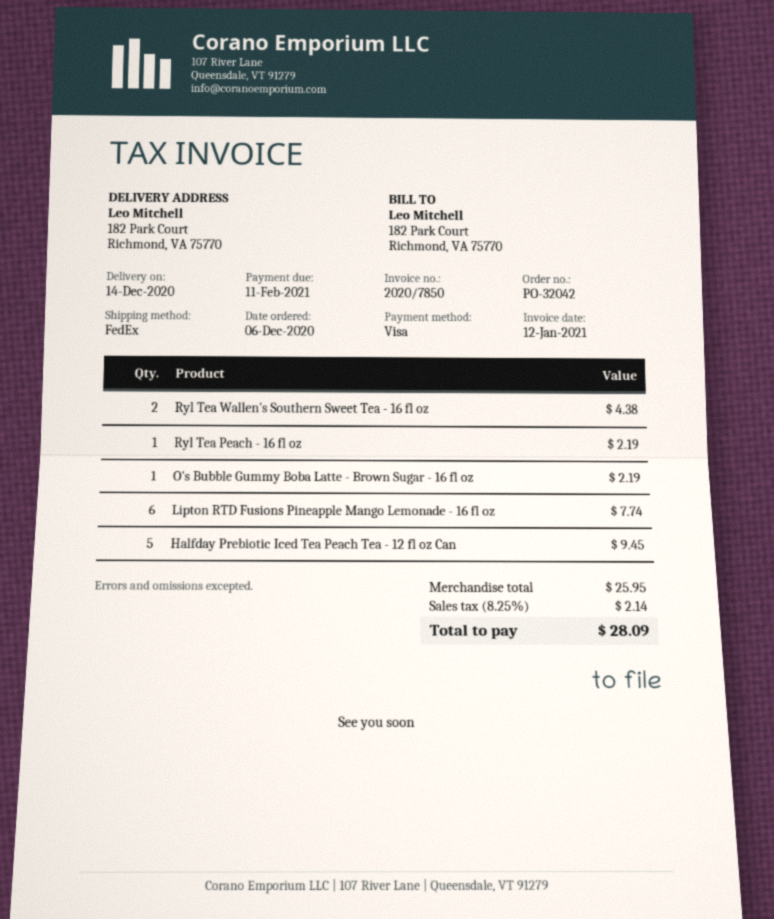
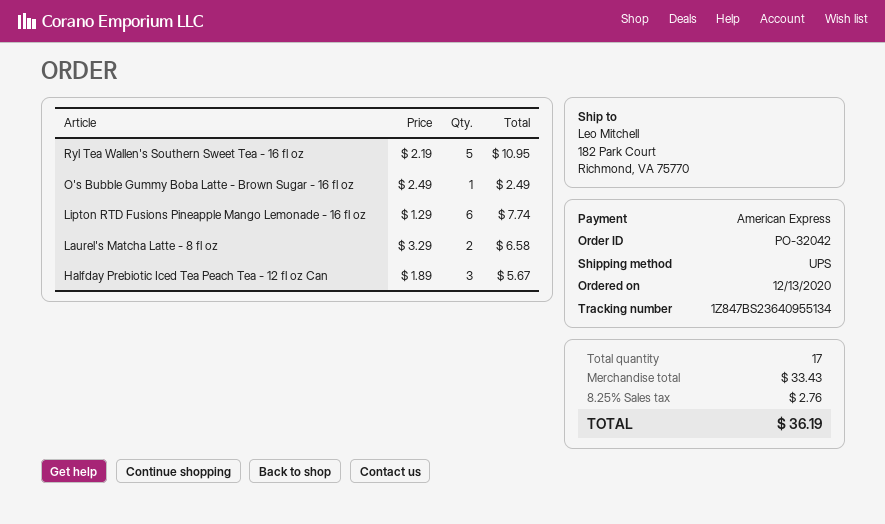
order date: 2020-12-06 -> 2020-12-13
payment method: Visa -> American Express
shipping method: FedEx -> UPS
Ryl Tea Wallen's Southern Sweet Tea - 16 fl oz: 2 for 4.38 -> 5 for 10.95
Ryl Tea Peach - 16 fl oz: 1 for 2.19 -> none
O's Bubble Gummy Boba Latte - Brown Sugar - 16 fl oz: 1 for 2.19 -> 1 for 2.49
Halfday Prebiotic Iced Tea Peach Tea - 12 fl oz Can: 5 for 9.45 -> 3 for 5.67
Laurel's Matcha Latte - 8 fl oz: none -> 2 for 6.58
subtotal: 25.95 -> 33.43
tax: 8.25% = 2.14 -> 8.25% = 2.76
total: 28.09 -> 36.19

